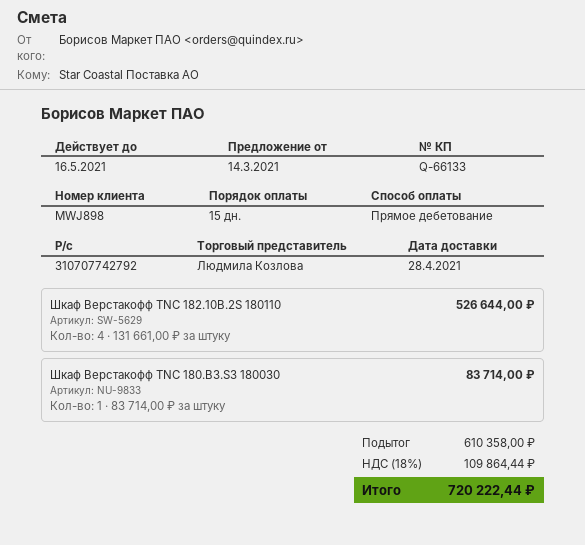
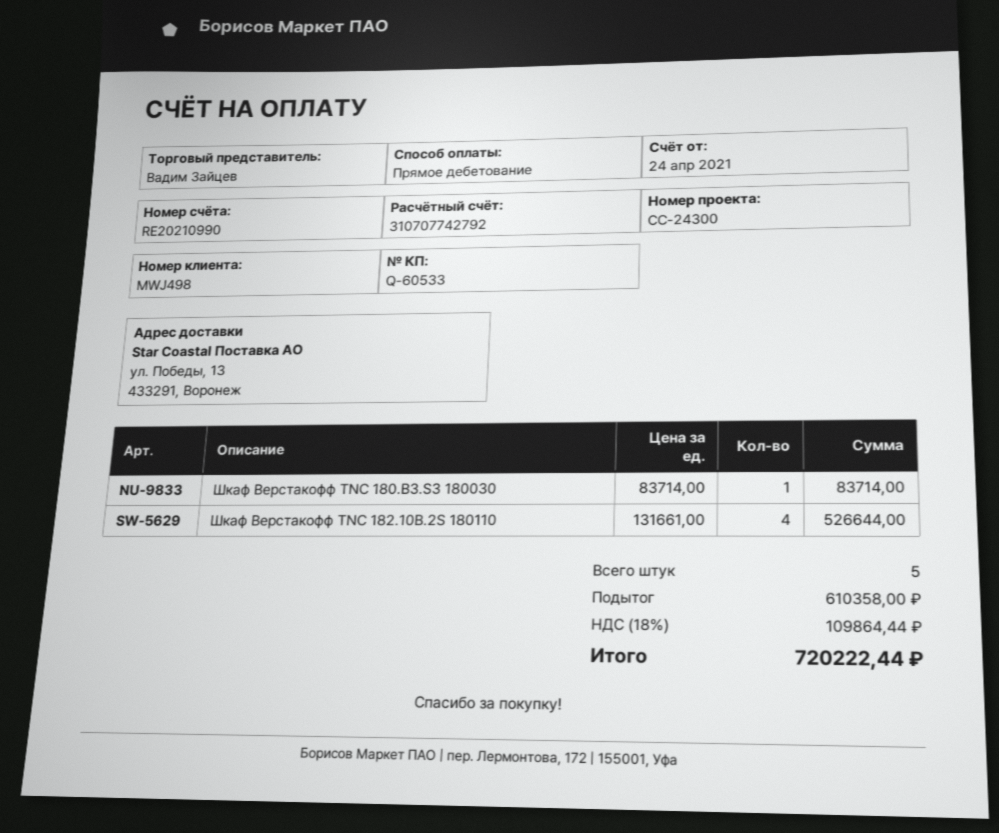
quote number: Q-66133 -> Q-60533
customer number: MWJ898 -> MWJ498
sales rep: Людмила Козлова -> Вадим Зайцев

